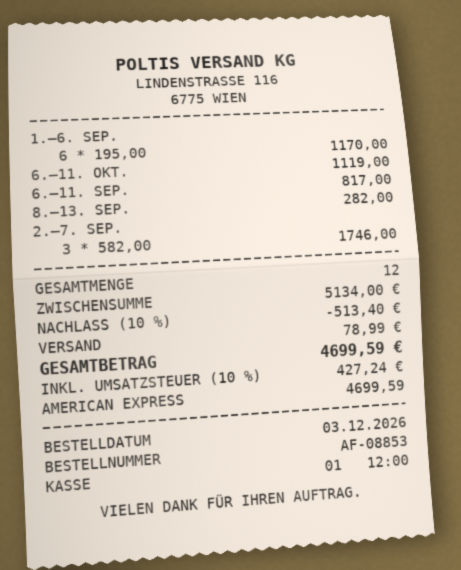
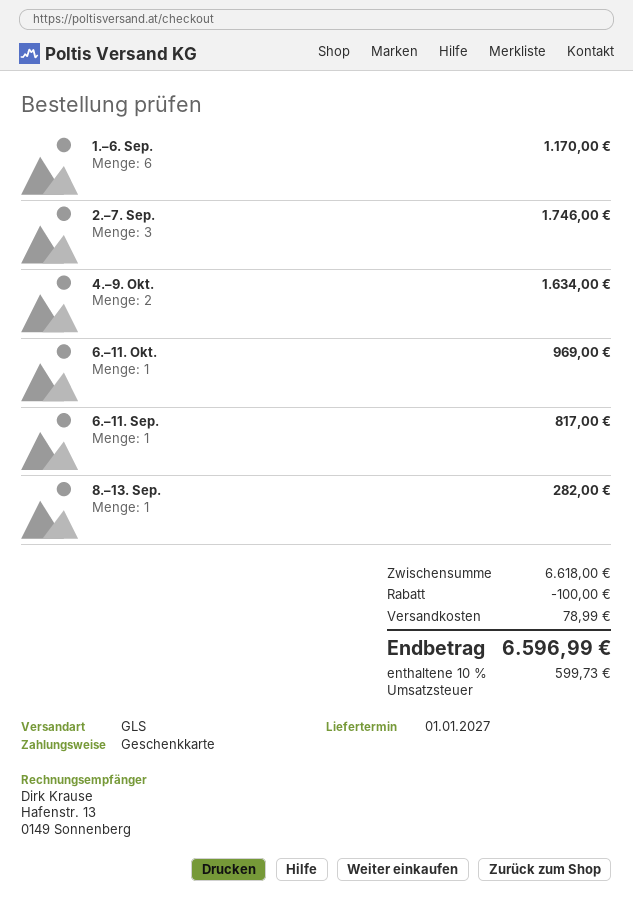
payment method: American Express -> gift card
6.–11. OKT.: 1 for 1119.00 -> 1 for 969.00
4.–9. Okt.: none -> 2 for 1634.00
subtotal: 5134.00 -> 6618.00
discount: 513.40 -> 100.00
tax: 10% = 427.24 -> 10% = 599.73
total: 4699.59 -> 6596.99

